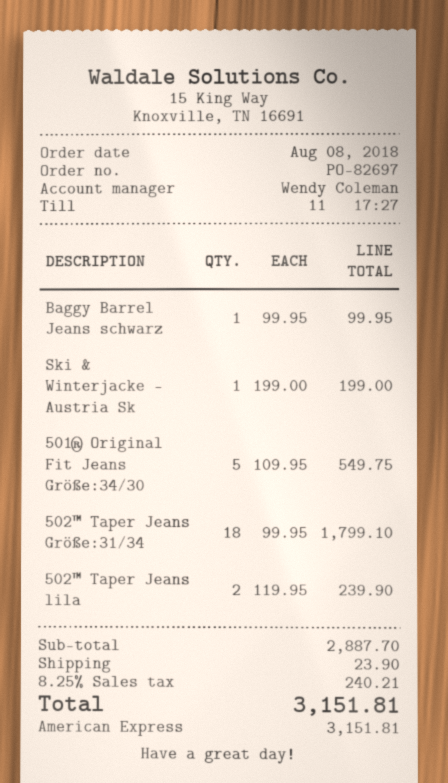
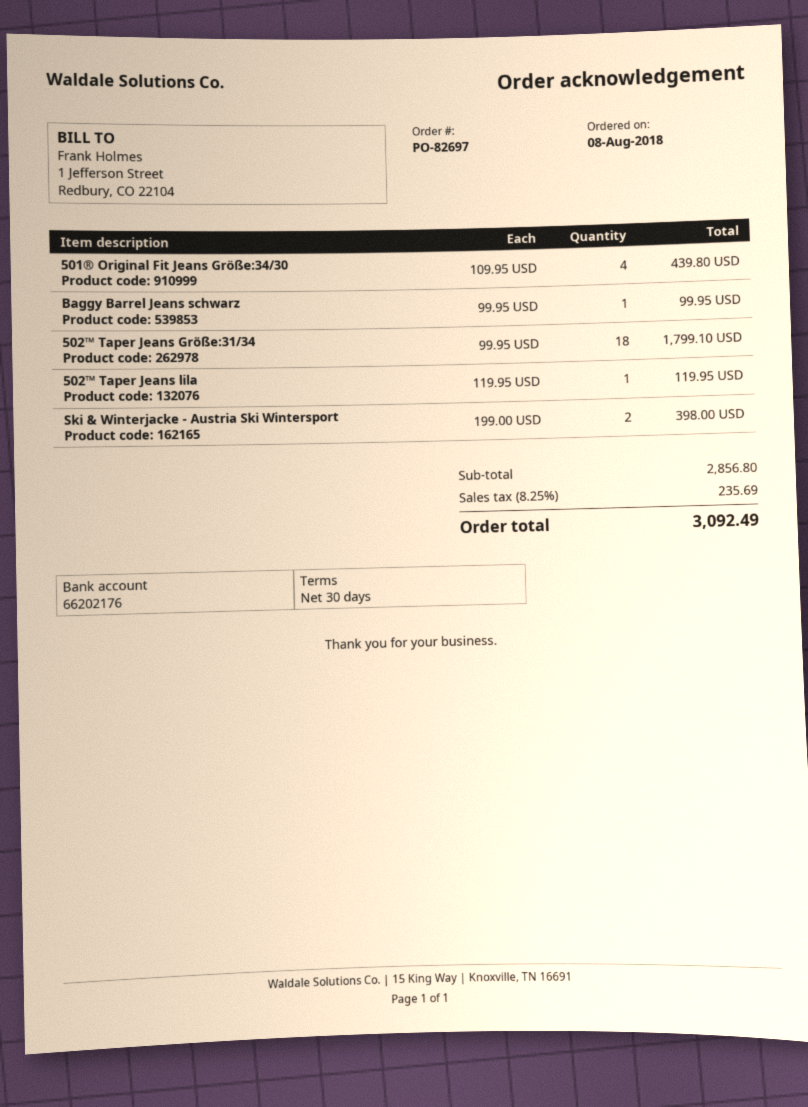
Ski & Winterjacke - Austria Sk: 1 x 199.00 = 199.00 -> 2 x 199.00 = 398.00
501® Original Fit Jeans Größe:34/30: 5 x 109.95 = 549.75 -> 4 x 109.95 = 439.80
502™ Taper Jeans lila: 2 x 119.95 = 239.90 -> 1 x 119.95 = 119.95
subtotal: 2887.70 -> 2856.80
shipping: 23.90 -> none
tax: 8.25% = 240.21 -> 8.25% = 235.69
total: 3151.81 -> 3092.49

